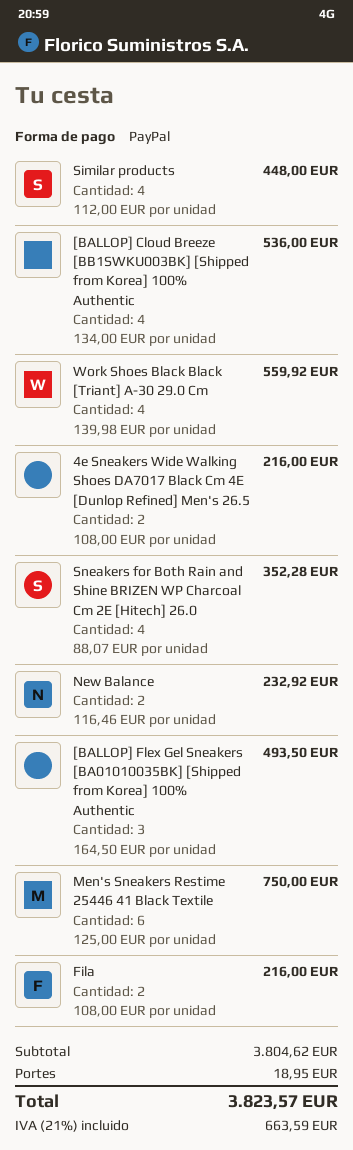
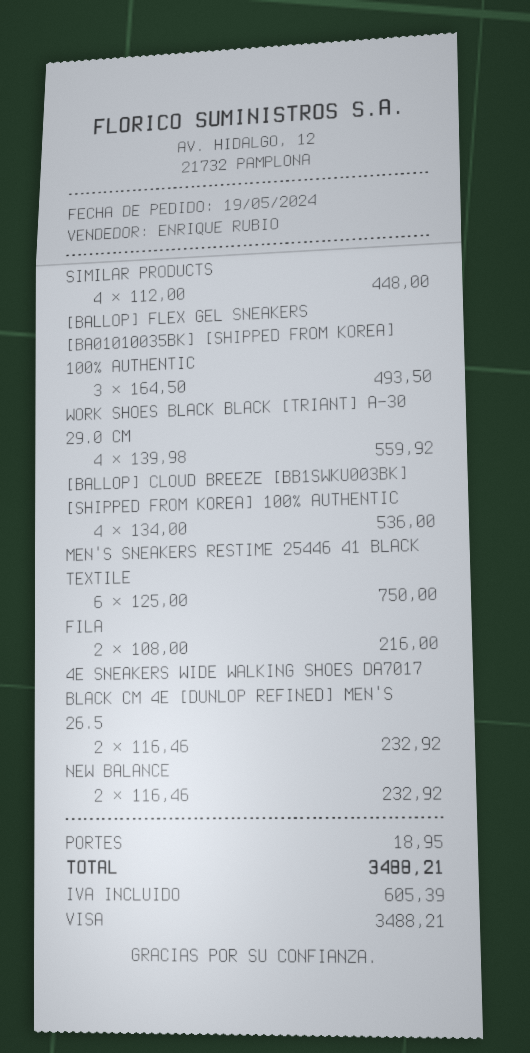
payment method: PayPal -> Visa
4e Sneakers Wide Walking Shoes DA7017 Black Cm 4E [Dunlop Refined] Men's 26.5: 2 x 108.00 = 216.00 -> 2 x 116.46 = 232.92
Sneakers for Both Rain and Shine BRIZEN WP Charcoal Cm 2E [Hitech] 26.0: 4 x 88.07 = 352.28 -> none
tax: 663.59 -> 605.39
total: 3823.57 -> 3488.21

